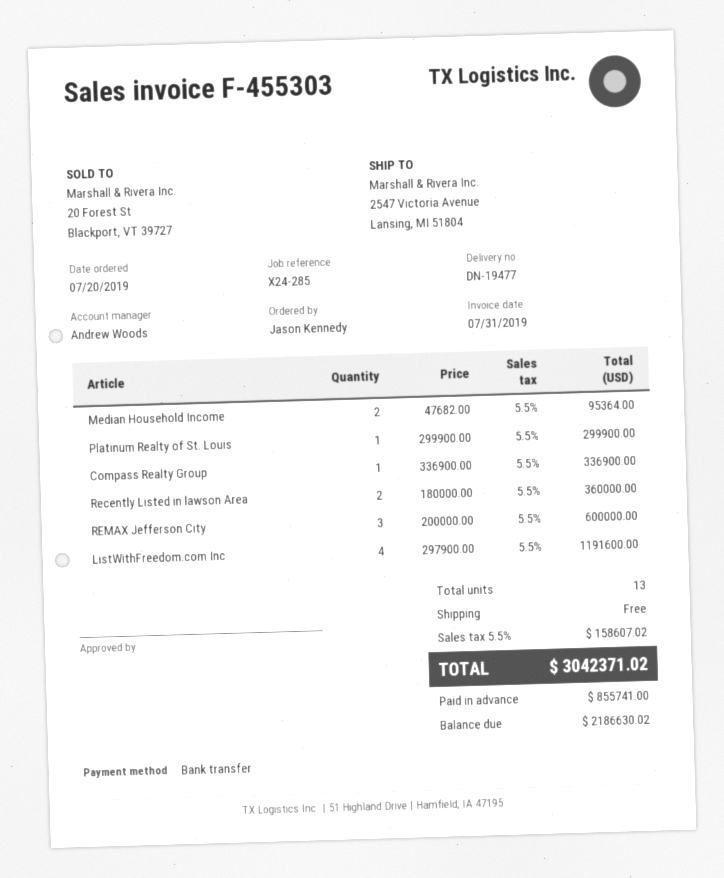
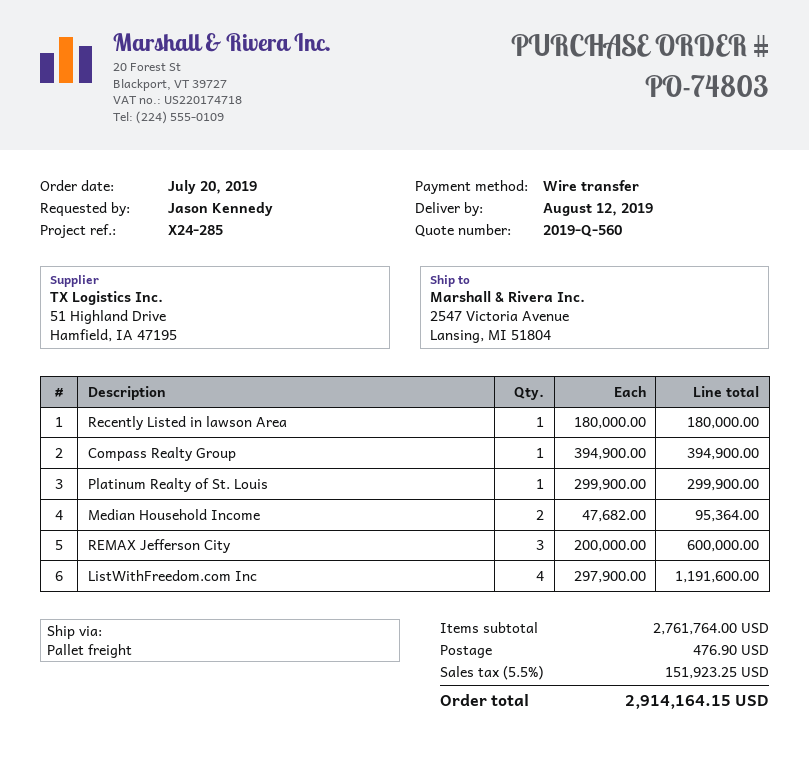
Compass Realty Group: 1 x 336900.00 = 336900.00 -> 1 x 394900.00 = 394900.00
Recently Listed in lawson Area: 2 x 180000.00 = 360000.00 -> 1 x 180000.00 = 180000.00
shipping: 0.00 -> 476.90
tax: 5.5% = 158607.02 -> 5.5% = 151923.25
total: 3042371.02 -> 2914164.15

